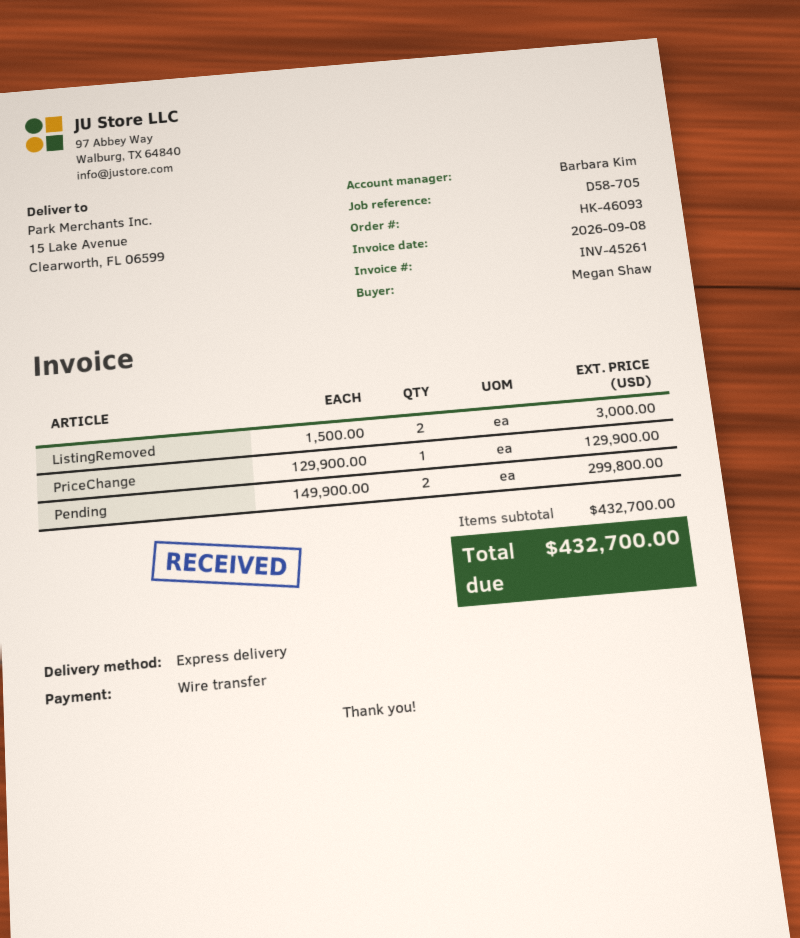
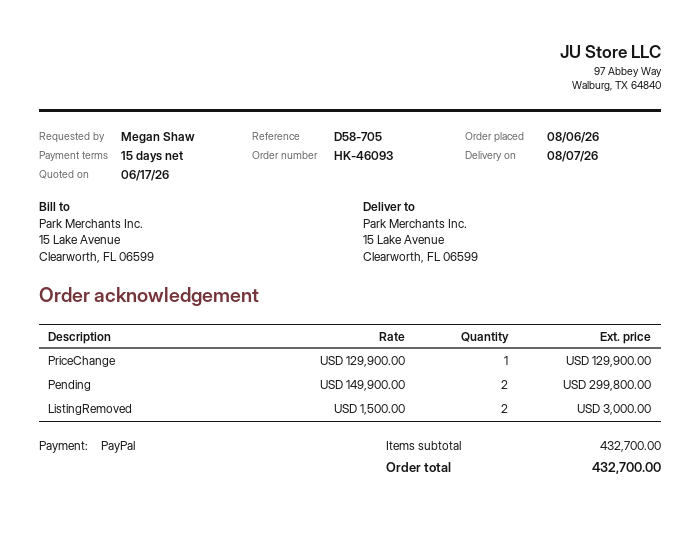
payment method: bank transfer -> PayPal

